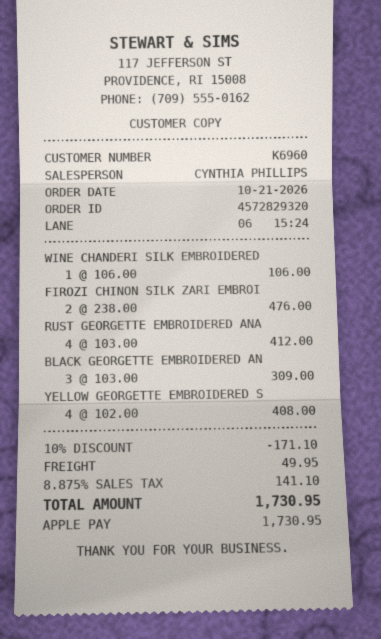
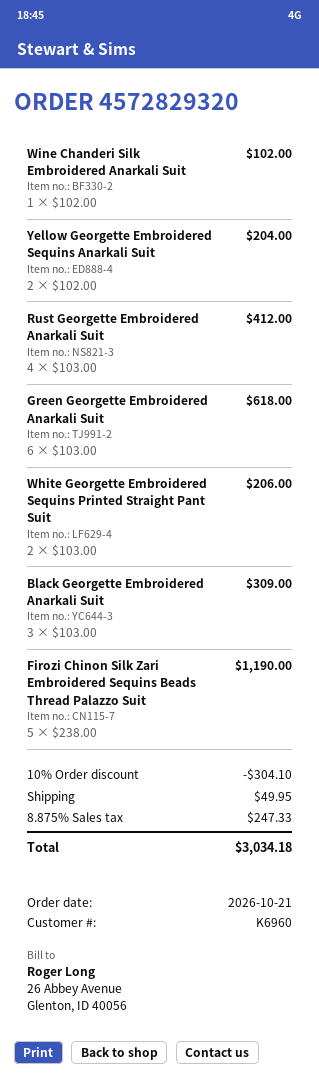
WINE CHANDERI SILK EMBROIDERED: 1 x 106.00 = 106.00 -> 1 x 102.00 = 102.00
FIROZI CHINON SILK ZARI EMBROI: 2 x 238.00 = 476.00 -> 5 x 238.00 = 1190.00
YELLOW GEORGETTE EMBROIDERED S: 4 x 102.00 = 408.00 -> 2 x 102.00 = 204.00
Green Georgette Embroidered Anarkali Suit: none -> 6 x 103.00 = 618.00
White Georgette Embroidered Sequins Printed Straight Pant Suit: none -> 2 x 103.00 = 206.00
discount: 10% = 171.10 -> 10% = 304.10
tax: 8.875% = 141.10 -> 8.875% = 247.33
total: 1730.95 -> 3034.18

